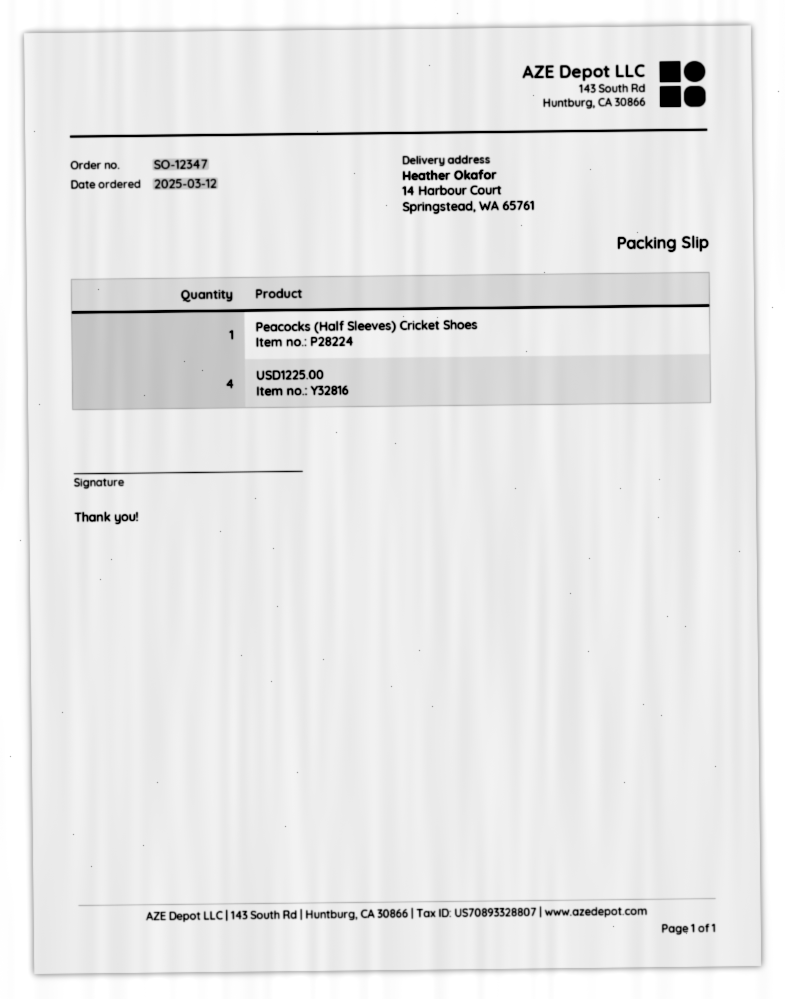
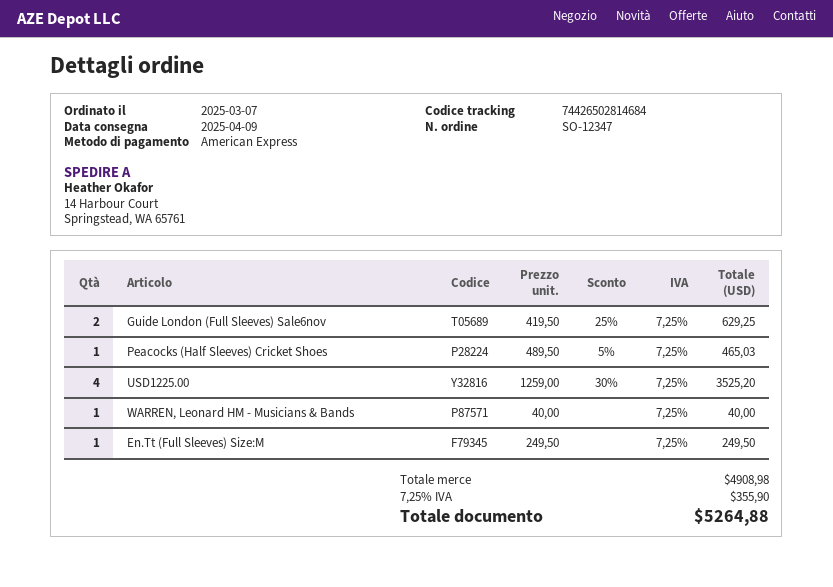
order date: 2025-03-12 -> 2025-03-07
Guide London (Full Sleeves) Sale6nov: none -> 2
WARREN, Leonard HM - Musicians & Bands: none -> 1
En.Tt (Full Sleeves) Size:M: none -> 1

